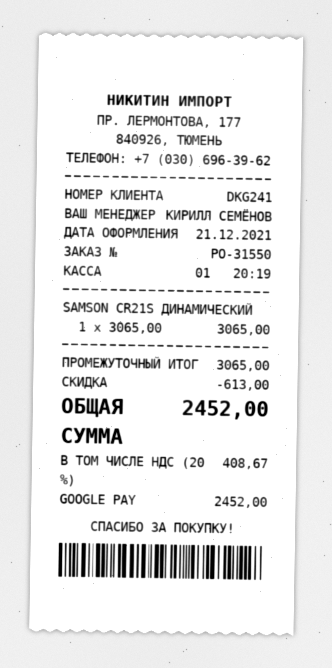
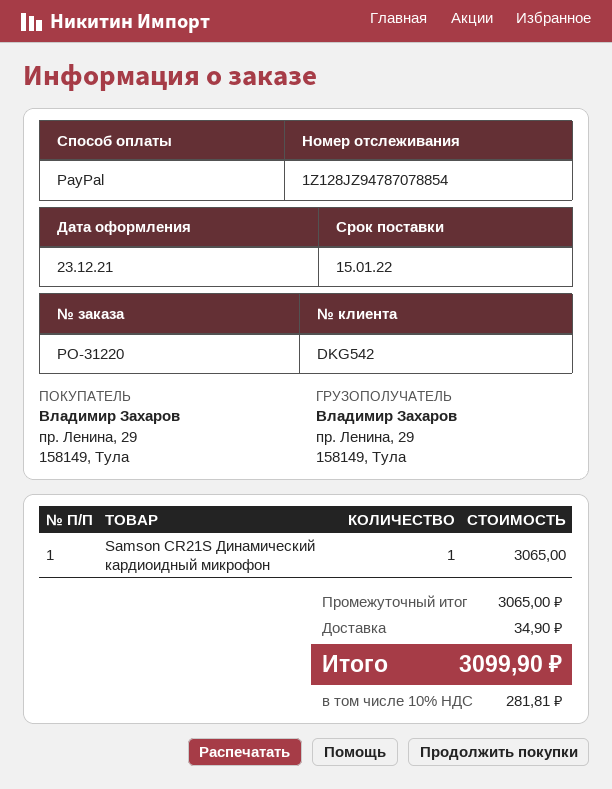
order number: PO-31550 -> PO-31220
order date: 2021-12-21 -> 2021-12-23
customer number: DKG241 -> DKG542
payment method: Google Pay -> PayPal
discount: 613.00 -> none
shipping: none -> 34.90
tax: 20% = 408.67 -> 10% = 281.81
total: 2452.00 -> 3099.90

